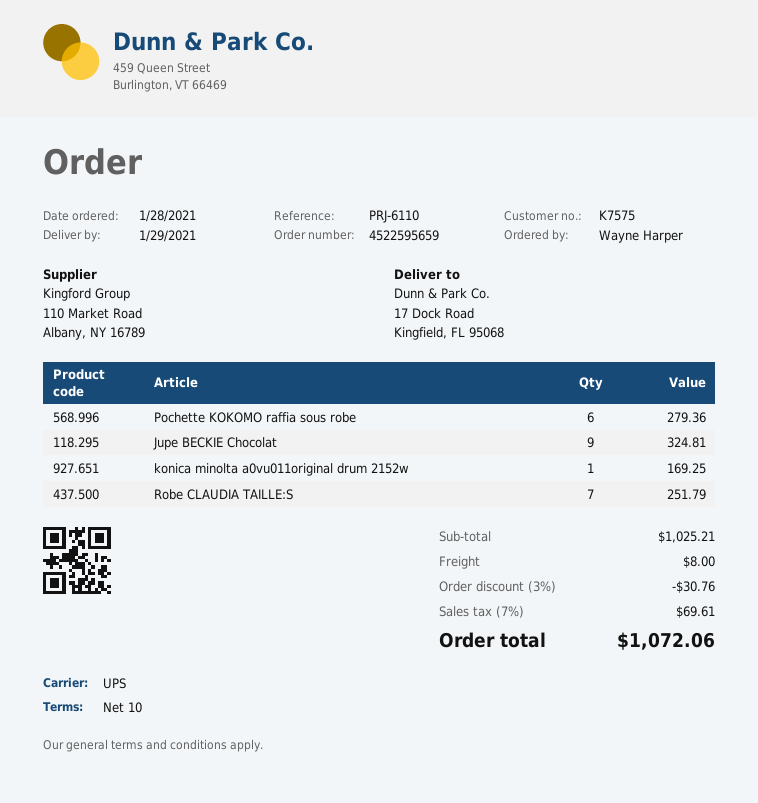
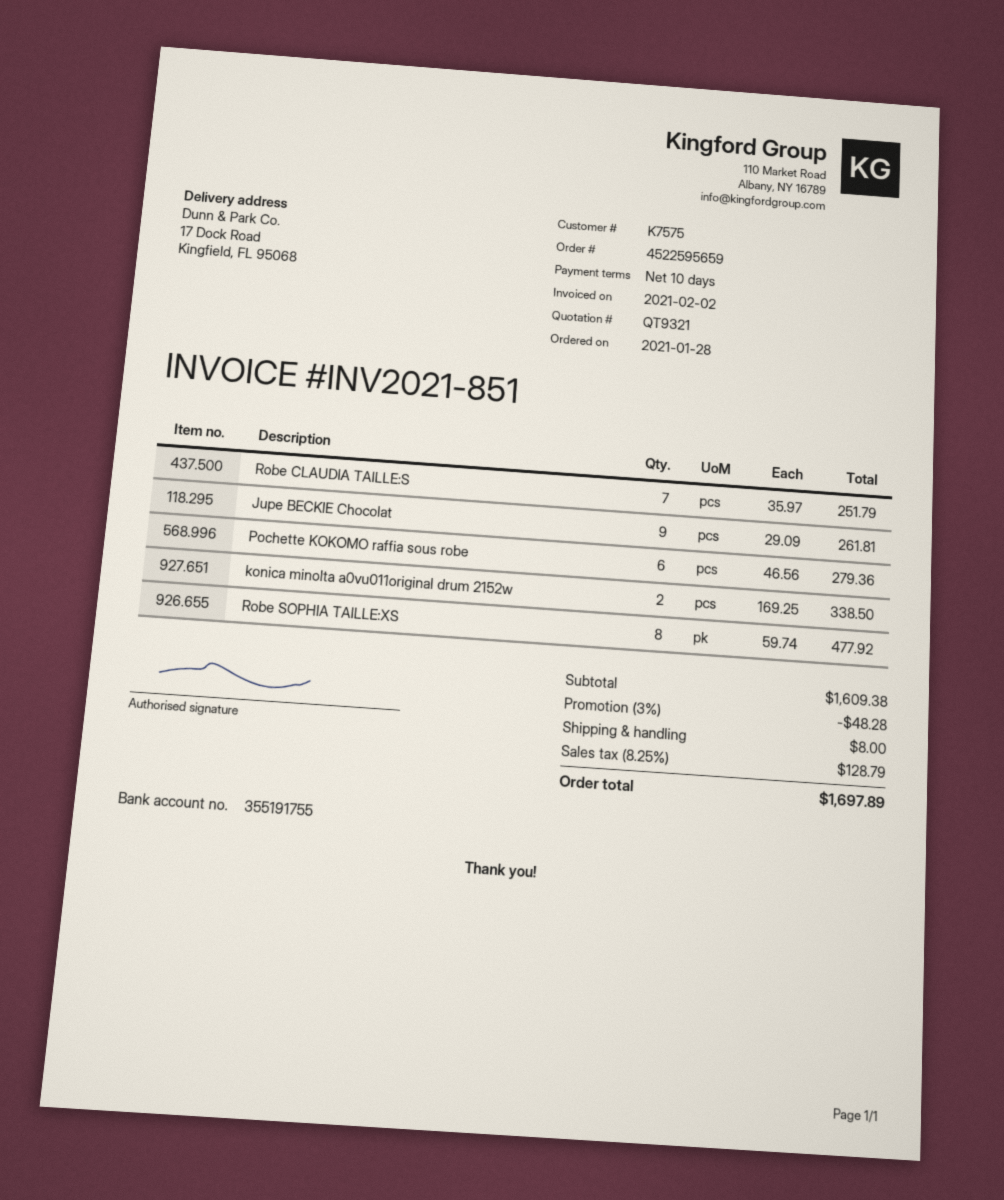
Jupe BECKIE Chocolat: 9 for 324.81 -> 9 for 261.81
konica minolta a0vu011original drum 2152w: 1 for 169.25 -> 2 for 338.50
Robe SOPHIA TAILLE:XS: none -> 8 for 477.92
subtotal: 1025.21 -> 1609.38
discount: 3% = 30.76 -> 3% = 48.28
tax: 7% = 69.61 -> 8.25% = 128.79
total: 1072.06 -> 1697.89

